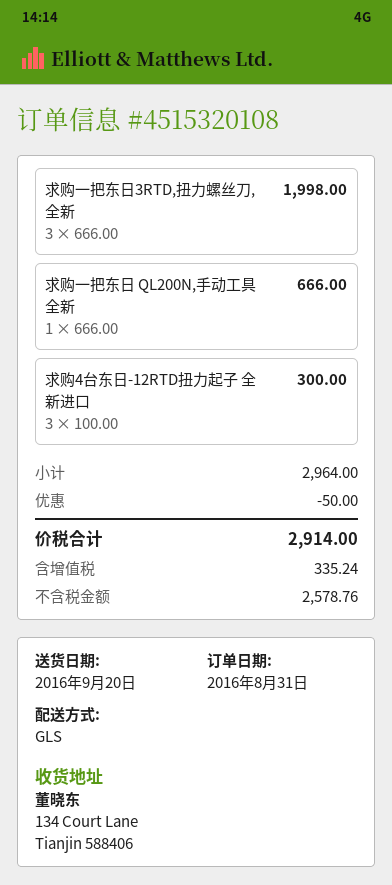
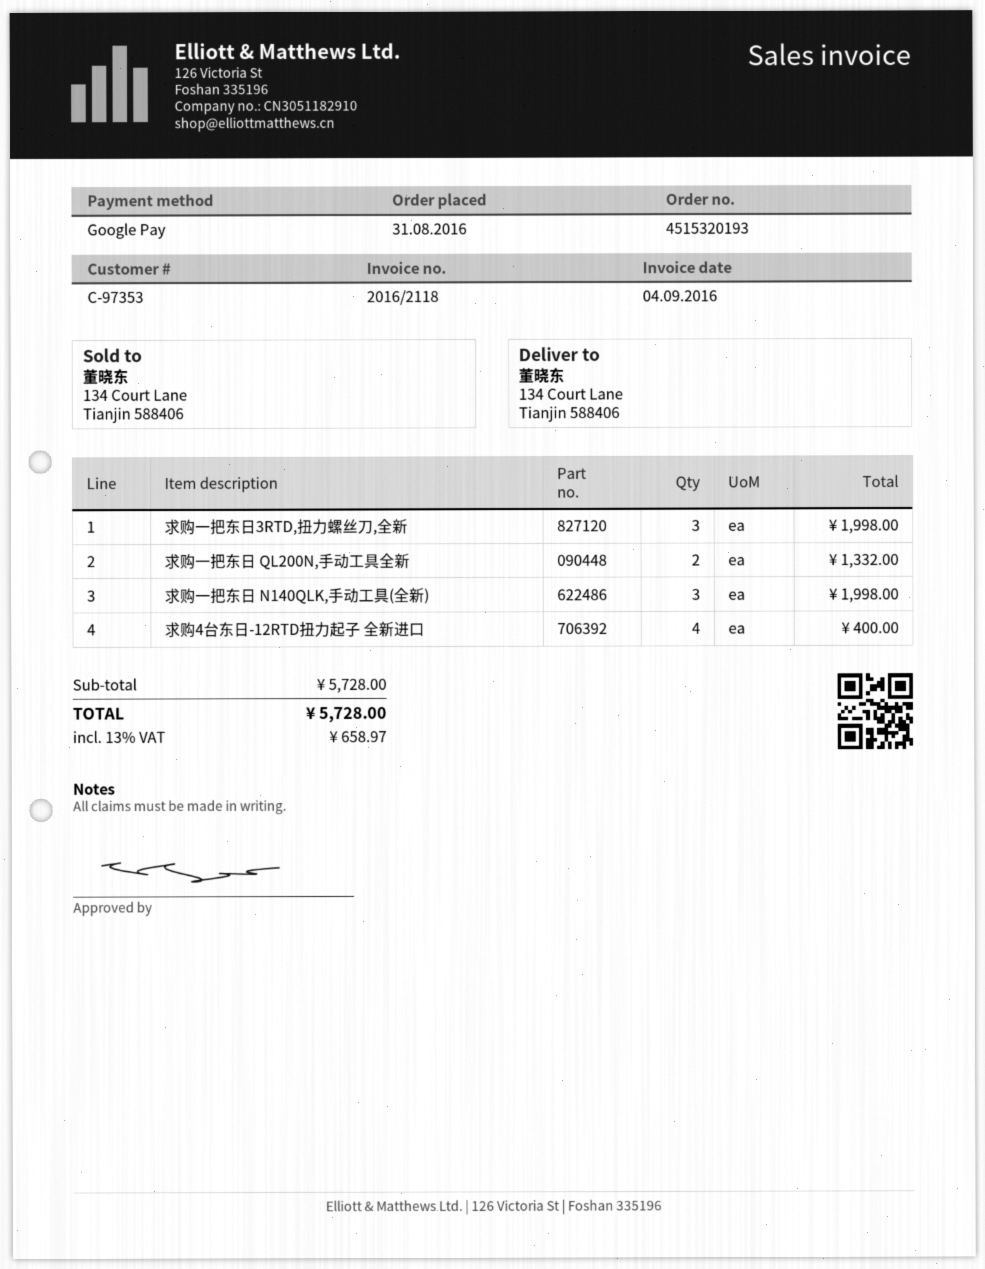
order number: 4515320108 -> 4515320193
求购一把东日 QL200N,手动工具全新: 1 for 666.00 -> 2 for 1332.00
求购4台东日-12RTD扭力起子 全新进口: 3 for 300.00 -> 4 for 400.00
求购一把东日 N140QLK,手动工具(全新): none -> 3 for 1998.00
subtotal: 2964.00 -> 5728.00
discount: 50.00 -> none
tax: 335.24 -> 658.97
total: 2914.00 -> 5728.00

